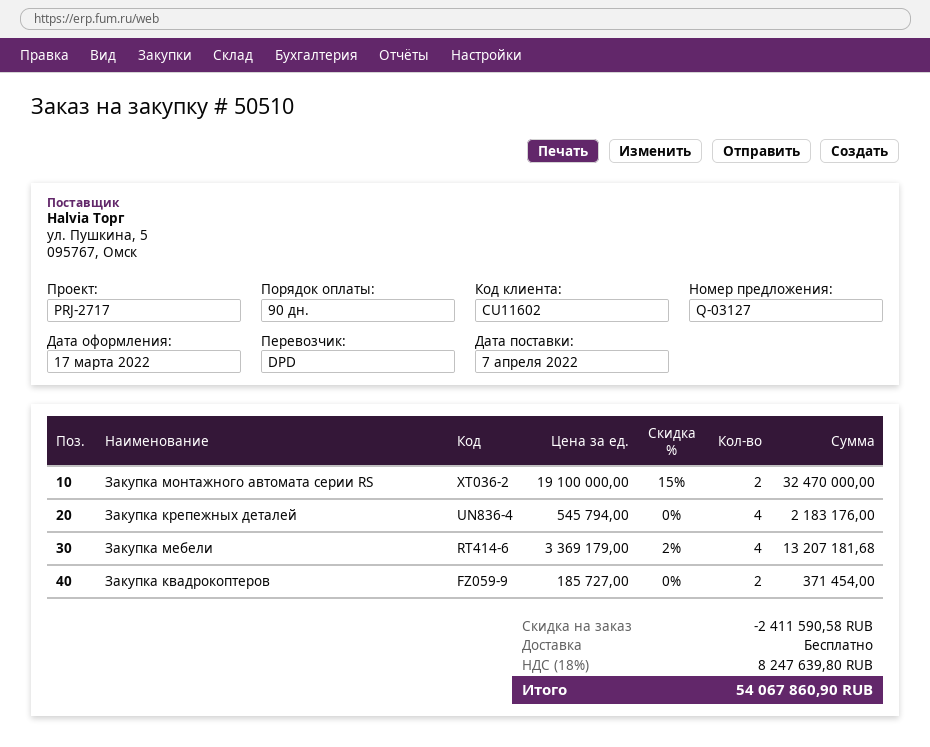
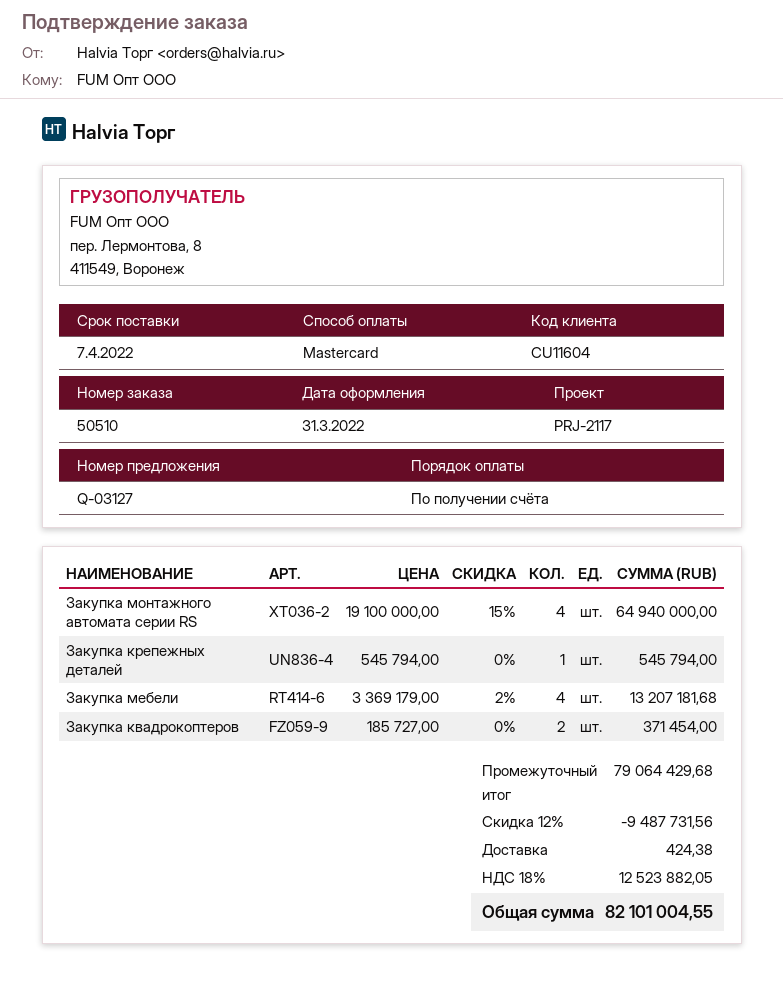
order date: 2022-03-17 -> 2022-03-31
payment terms: 90 days -> on receipt
customer number: CU11602 -> CU11604
reference: PRJ-2717 -> PRJ-2117
Закупка монтажного автомата серии RS: 2 x 19100000.00 - 15% = 32470000.00 -> 4 x 19100000.00 - 15% = 64940000.00
Закупка крепежных деталей: 4 x 545794.00 = 2183176.00 -> 1 x 545794.00 = 545794.00
discount: 2411590.58 -> 9487731.56
shipping: 0.00 -> 424.38
tax: 18% = 8247639.80 -> 18% = 12523882.05
total: 54067860.90 -> 82101004.55

